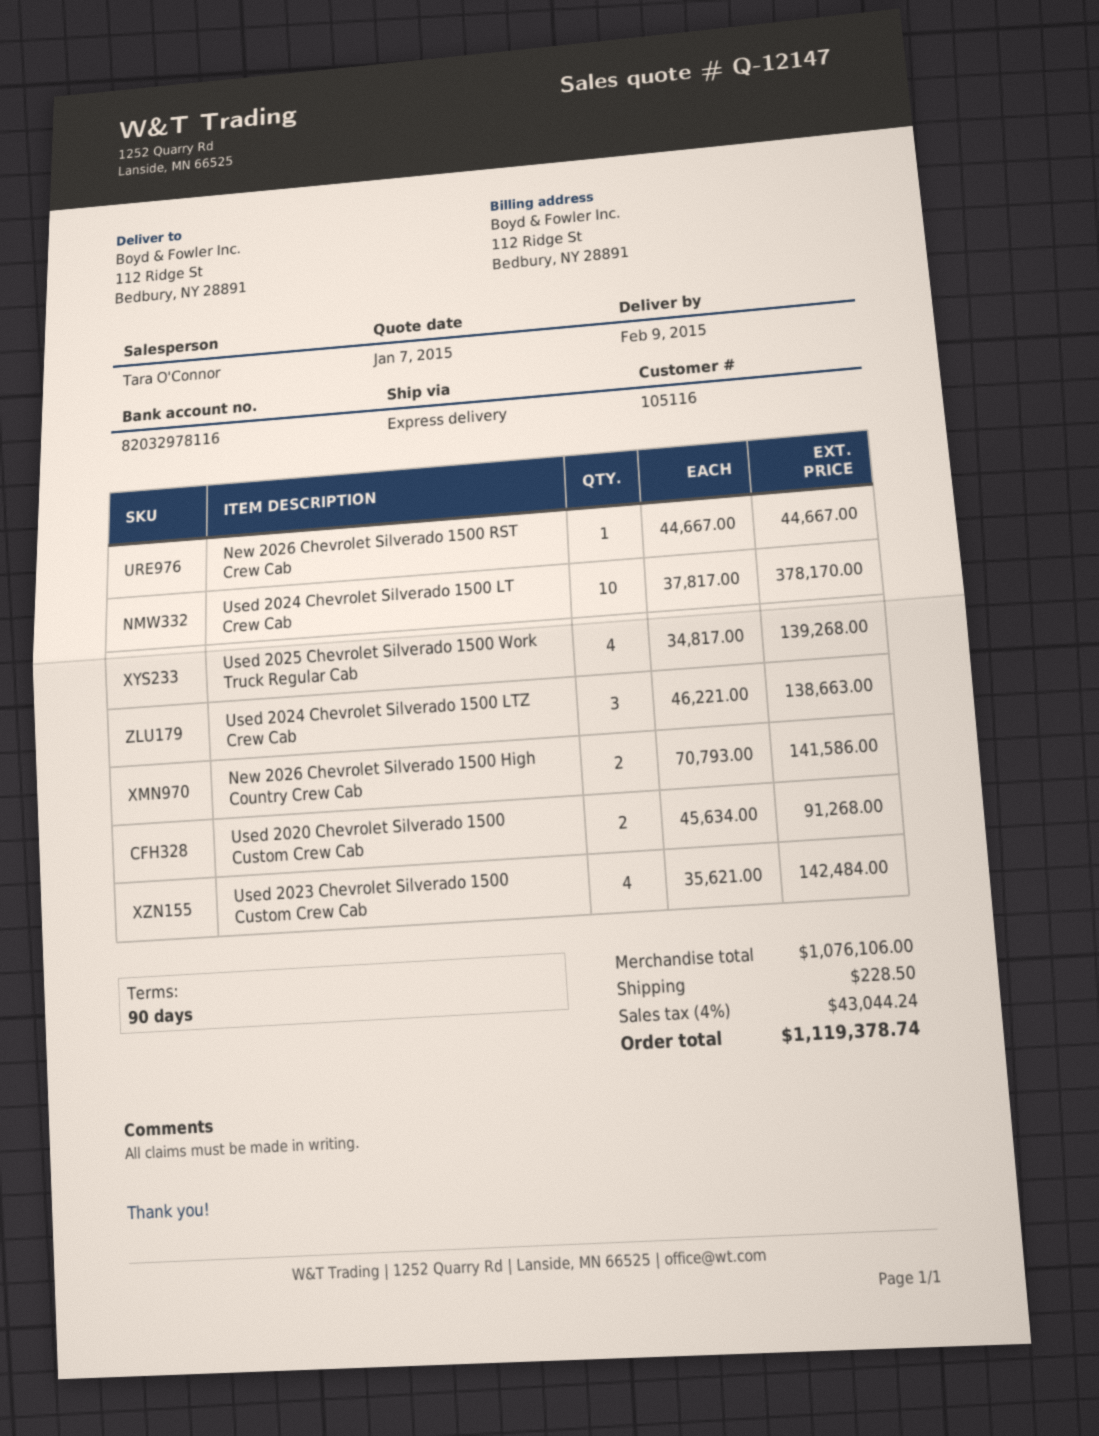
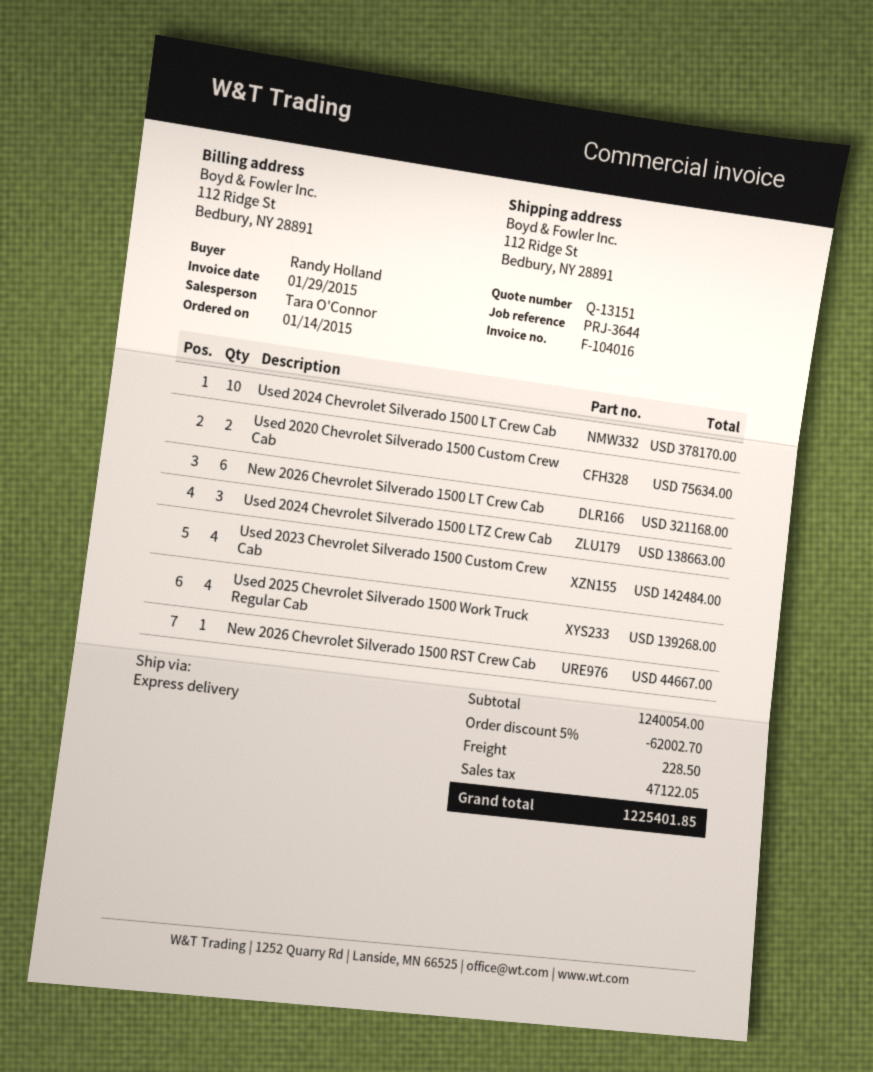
quote number: Q-12147 -> Q-13151
New 2026 Chevrolet Silverado 1500 High Country Crew Cab: 2 for 141586.00 -> none
Used 2020 Chevrolet Silverado 1500 Custom Crew Cab: 2 for 91268.00 -> 2 for 75634.00
New 2026 Chevrolet Silverado 1500 LT Crew Cab: none -> 6 for 321168.00
subtotal: 1076106.00 -> 1240054.00
discount: none -> 5% = 62002.70
tax: 43044.24 -> 47122.05
total: 1119378.74 -> 1225401.85

